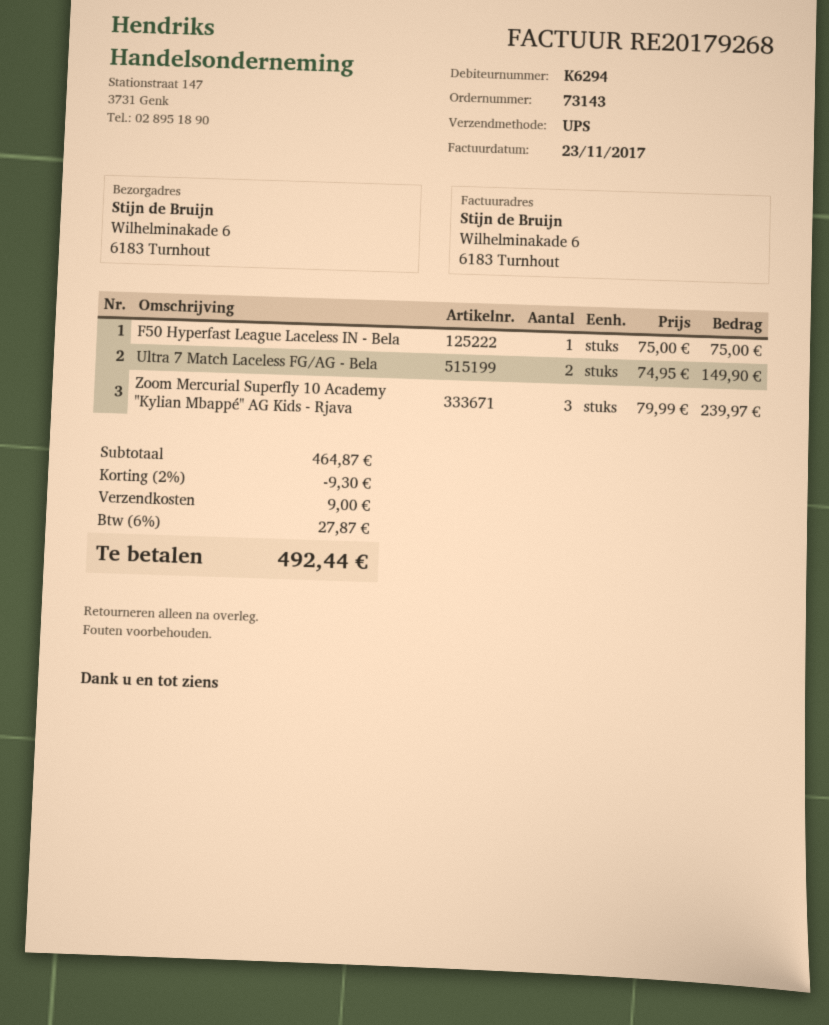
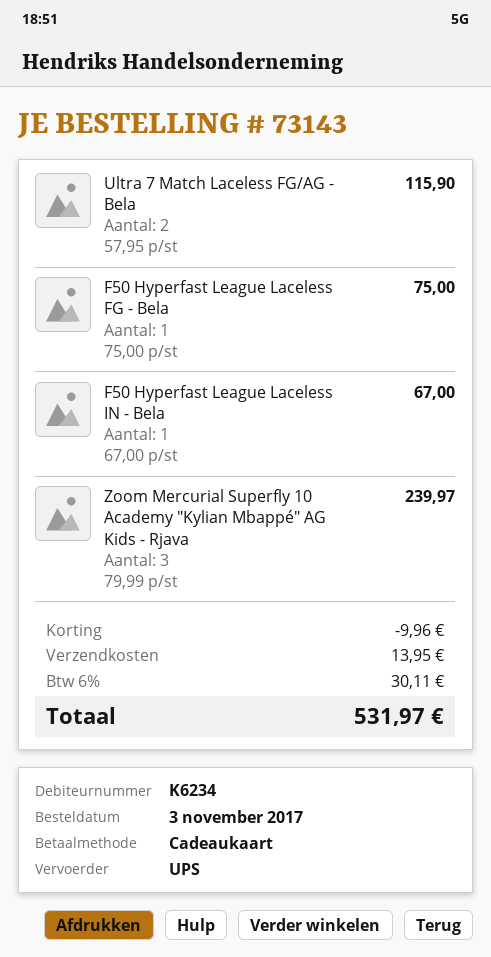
customer number: K6294 -> K6234
F50 Hyperfast League Laceless IN - Bela: 1 x 75.00 = 75.00 -> 1 x 67.00 = 67.00
Ultra 7 Match Laceless FG/AG - Bela: 2 x 74.95 = 149.90 -> 2 x 57.95 = 115.90
F50 Hyperfast League Laceless FG - Bela: none -> 1 x 75.00 = 75.00
discount: 9.30 -> 9.96
shipping: 9.00 -> 13.95
tax: 6% = 27.87 -> 6% = 30.11
total: 492.44 -> 531.97

